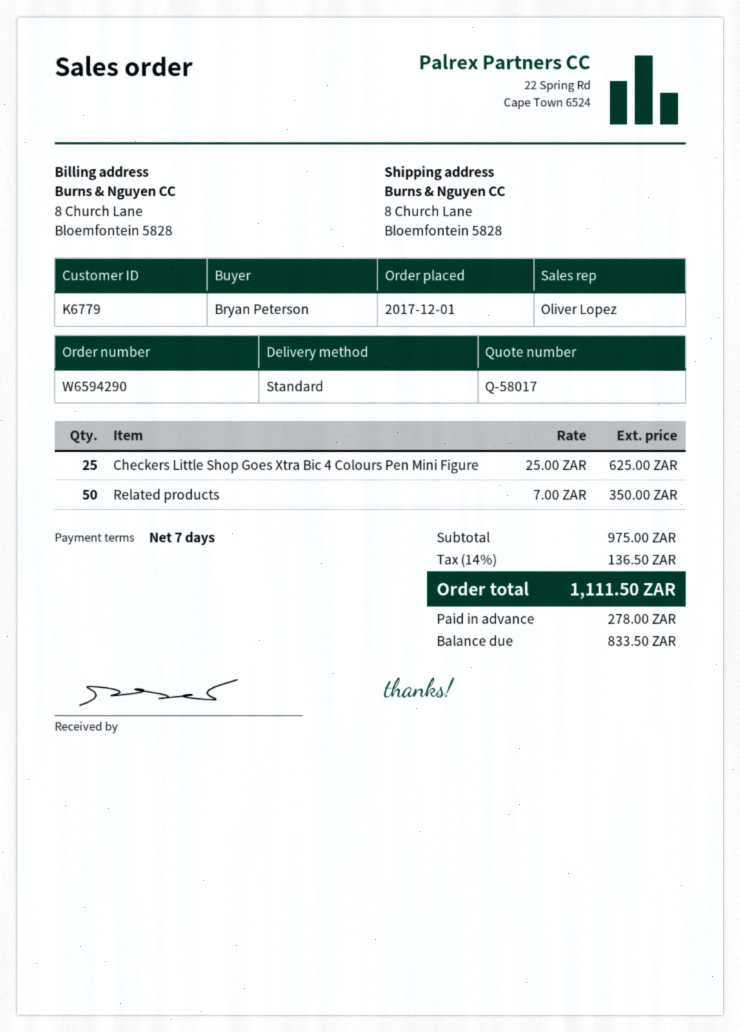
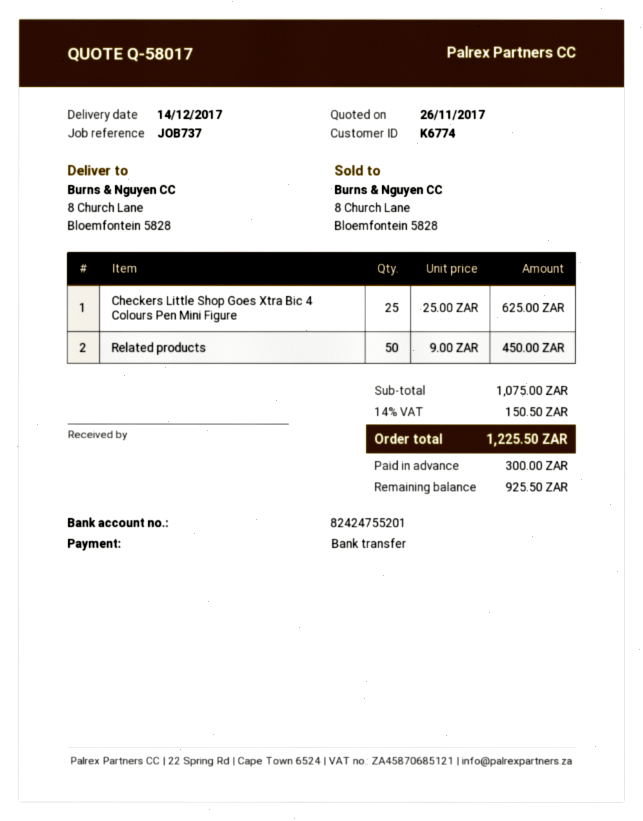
customer number: K6779 -> K6774
Related products: 50 x 7.00 = 350.00 -> 50 x 9.00 = 450.00
subtotal: 975.00 -> 1075.00
tax: 14% = 136.50 -> 14% = 150.50
total: 1111.50 -> 1225.50
deposit: 278.00 -> 300.00
balance: 833.50 -> 925.50

